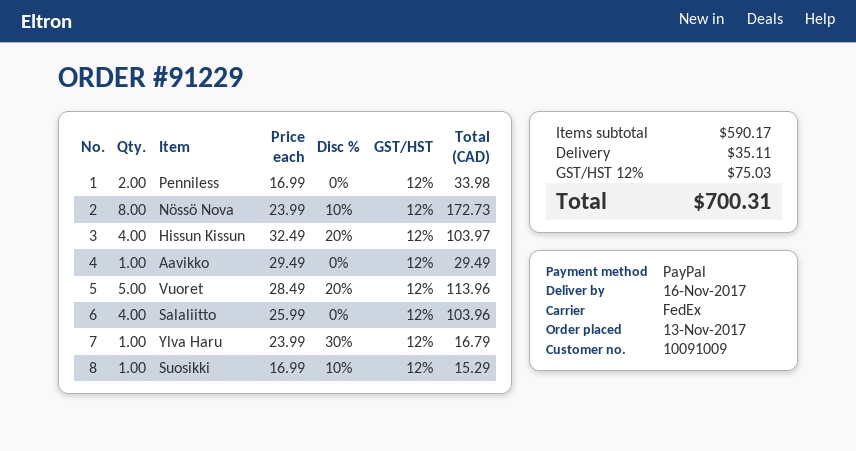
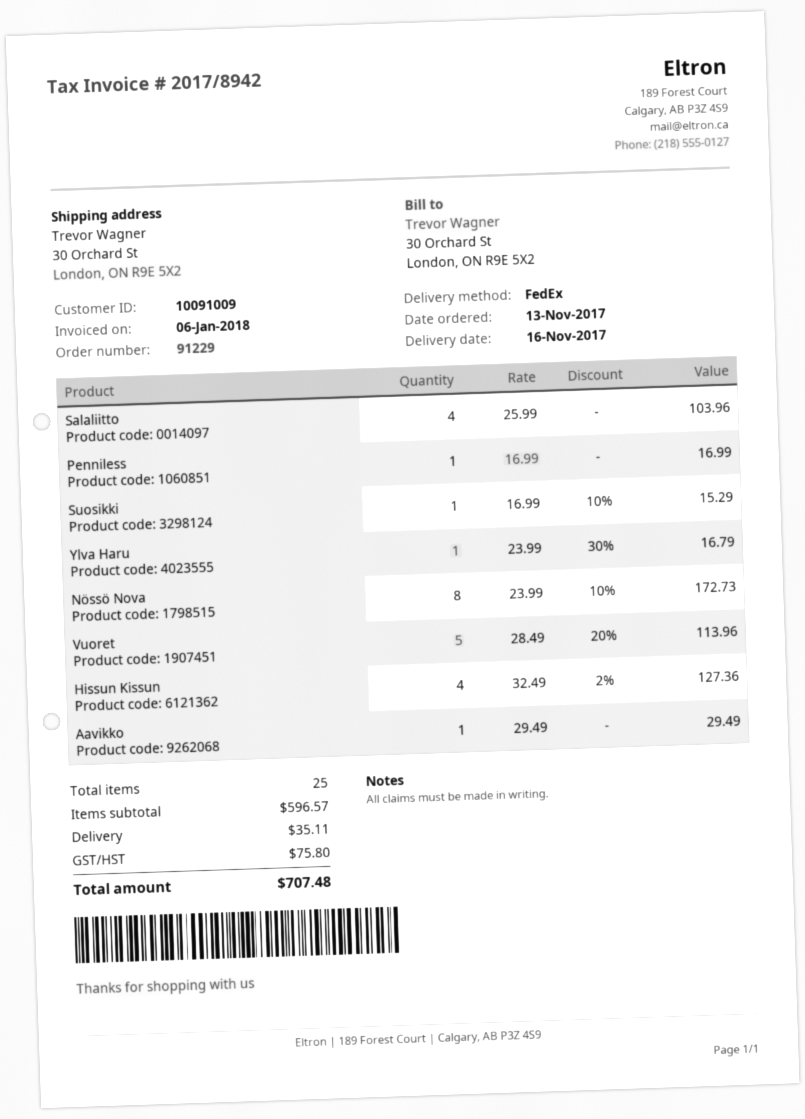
Penniless: 2 x 16.99 = 33.98 -> 1 x 16.99 = 16.99
Hissun Kissun: 4 x 32.49 - 20% = 103.97 -> 4 x 32.49 - 2% = 127.36
subtotal: 590.17 -> 596.57
tax: 75.03 -> 75.80
total: 700.31 -> 707.48

